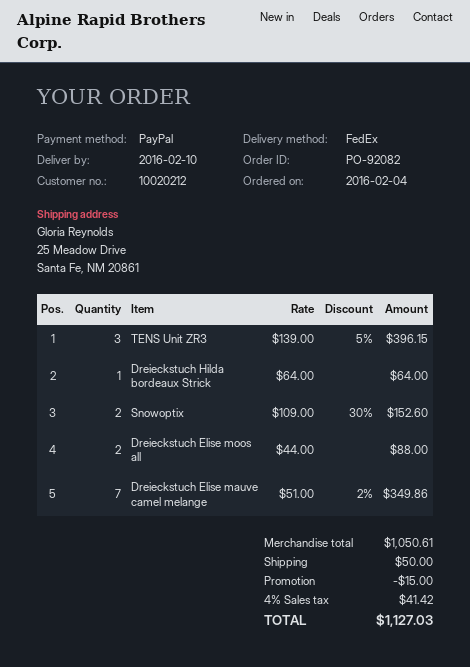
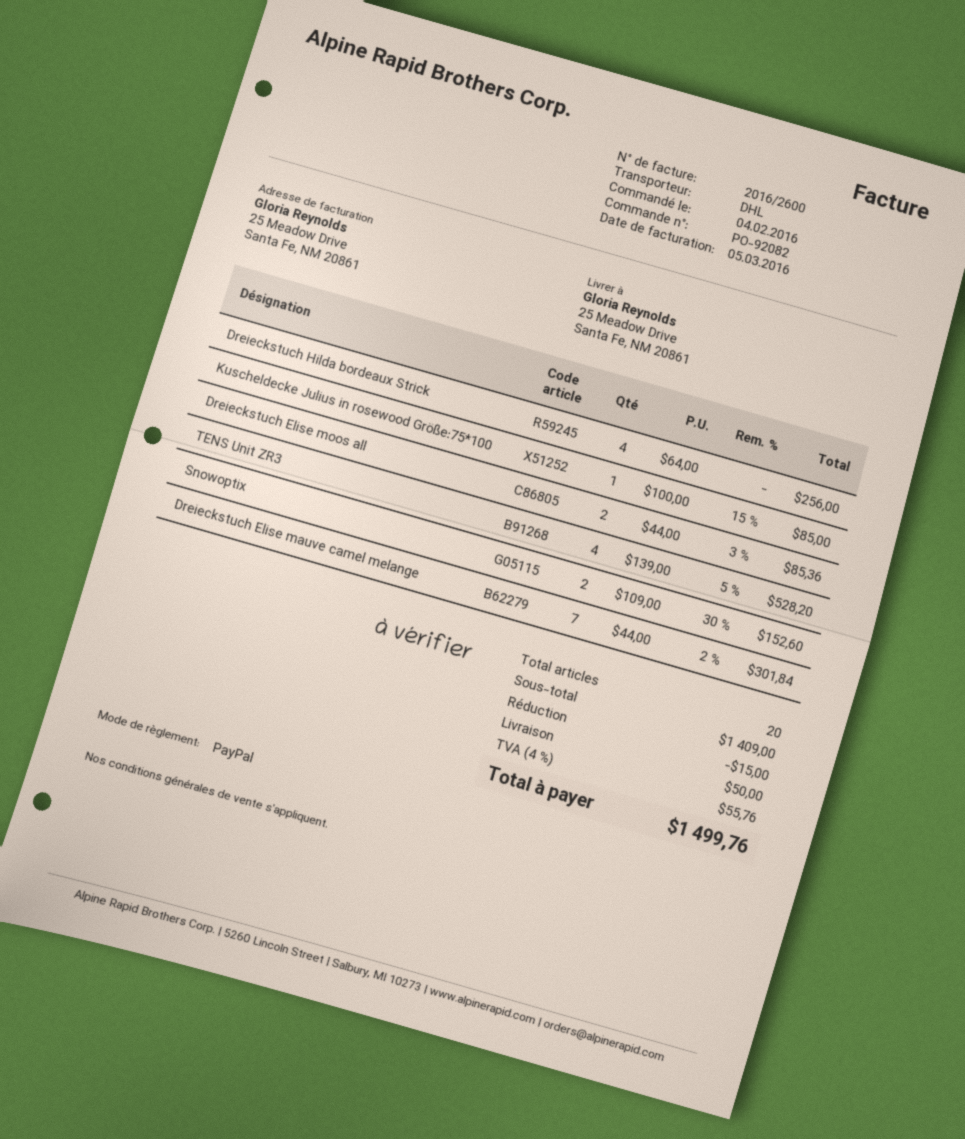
shipping method: FedEx -> DHL
TENS Unit ZR3: 3 x 139.00 - 5% = 396.15 -> 4 x 139.00 - 5% = 528.20
Dreieckstuch Hilda bordeaux Strick: 1 x 64.00 = 64.00 -> 4 x 64.00 = 256.00
Dreieckstuch Elise moos all: 2 x 44.00 = 88.00 -> 2 x 44.00 - 3% = 85.36
Dreieckstuch Elise mauve camel melange: 7 x 51.00 - 2% = 349.86 -> 7 x 44.00 - 2% = 301.84
Kuscheldecke Julius in rosewood Größe:75*100: none -> 1 x 100.00 - 15% = 85.00
subtotal: 1050.61 -> 1409.00
tax: 4% = 41.42 -> 4% = 55.76
total: 1127.03 -> 1499.76

